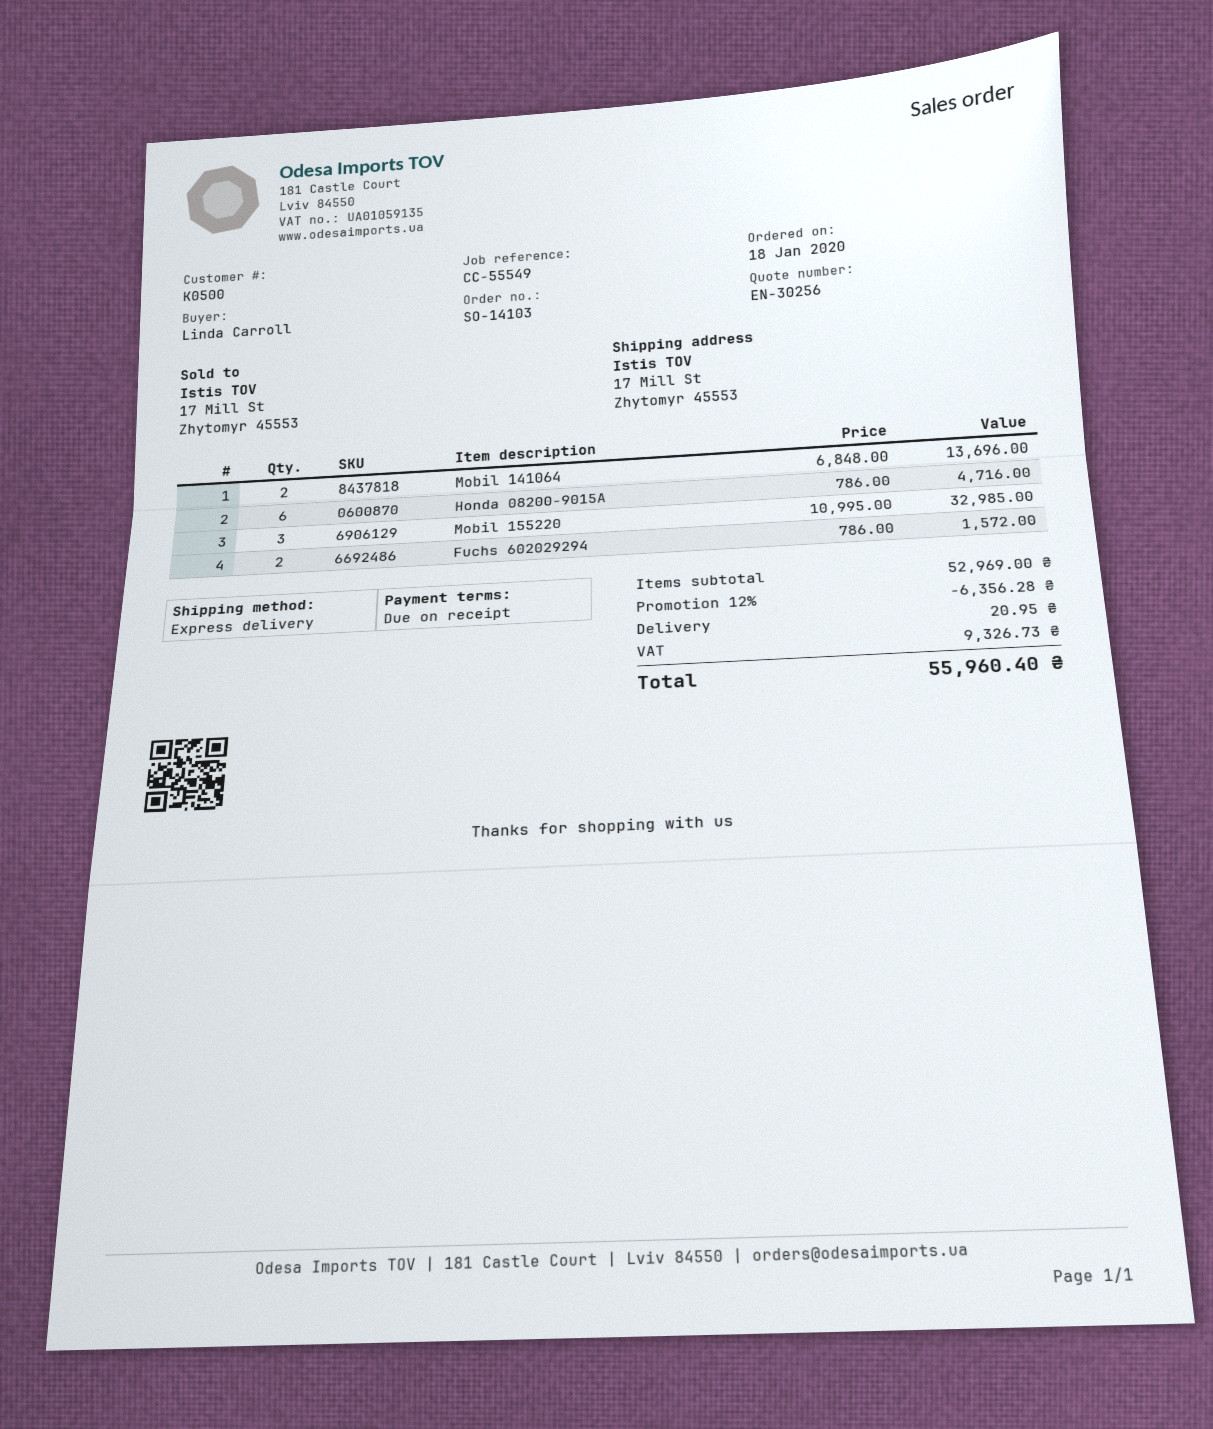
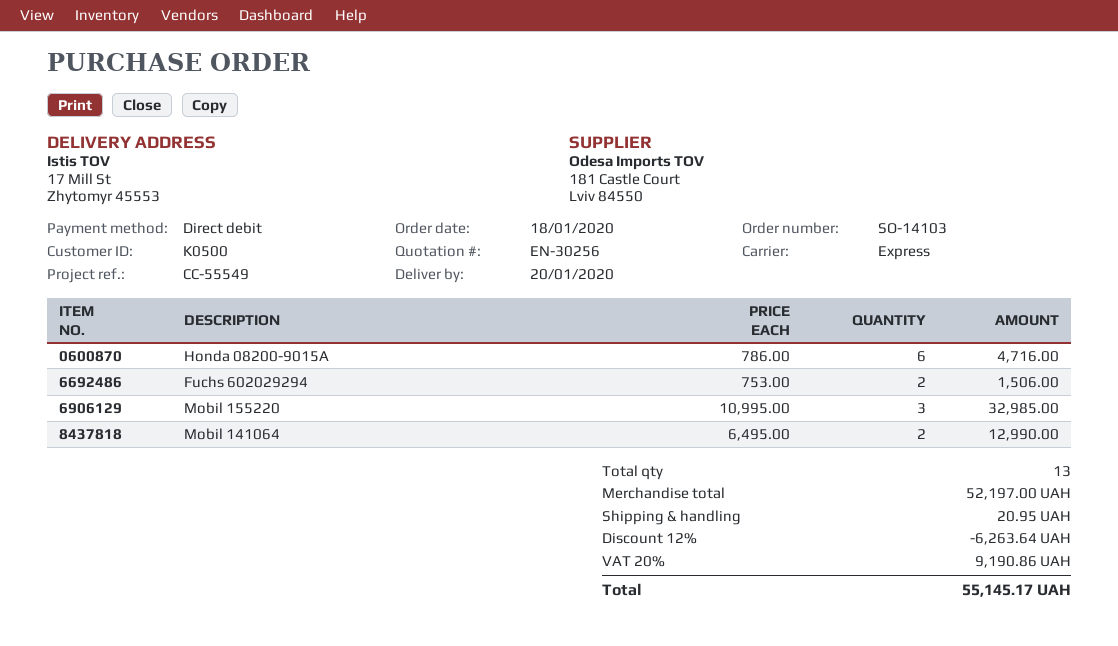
Mobil 141064: 2 x 6848.00 = 13696.00 -> 2 x 6495.00 = 12990.00
Fuchs 602029294: 2 x 786.00 = 1572.00 -> 2 x 753.00 = 1506.00
subtotal: 52969.00 -> 52197.00
discount: 12% = 6356.28 -> 12% = 6263.64
tax: 9326.73 -> 9190.86
total: 55960.40 -> 55145.17

